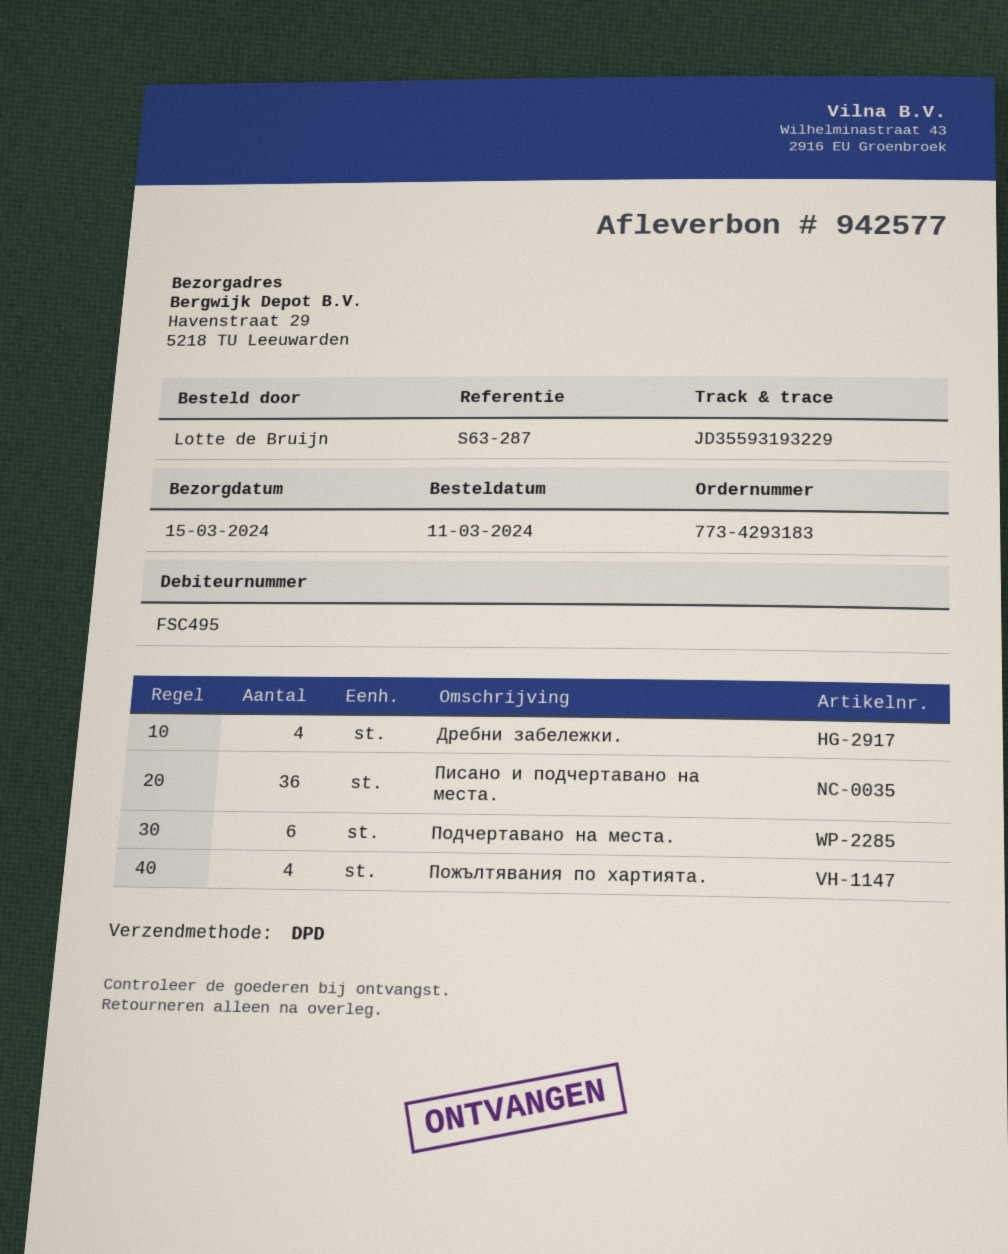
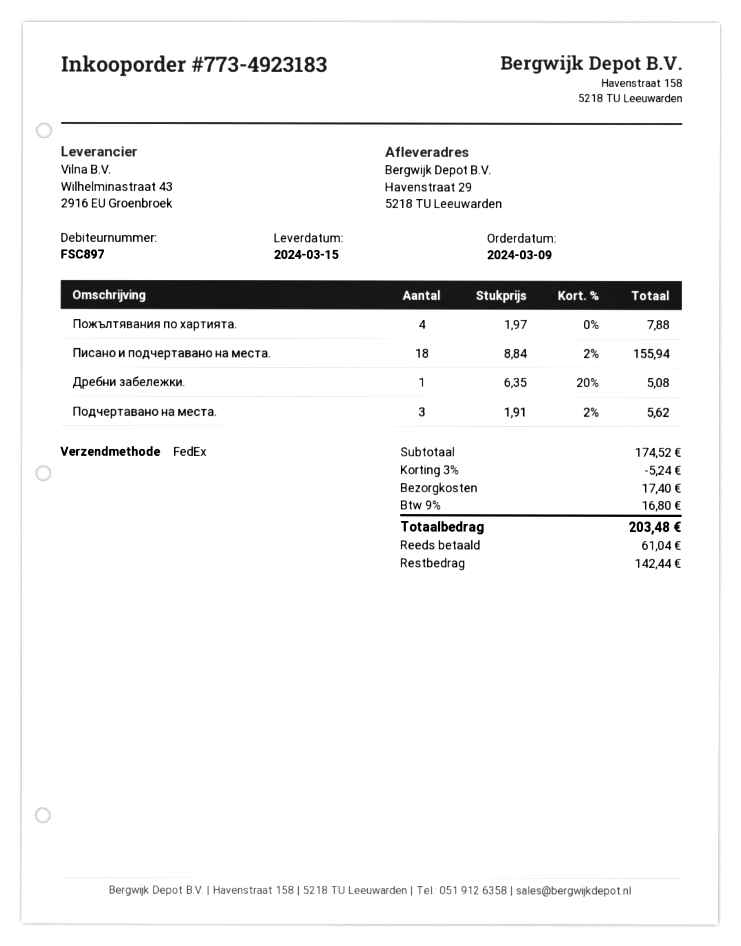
order number: 773-4293183 -> 773-4923183
order date: 2024-03-11 -> 2024-03-09
customer number: FSC495 -> FSC897
shipping method: DPD -> FedEx
Дребни забележки.: 4 -> 1
Писано и подчертавано на места.: 36 -> 18
Подчертавано на места.: 6 -> 3

